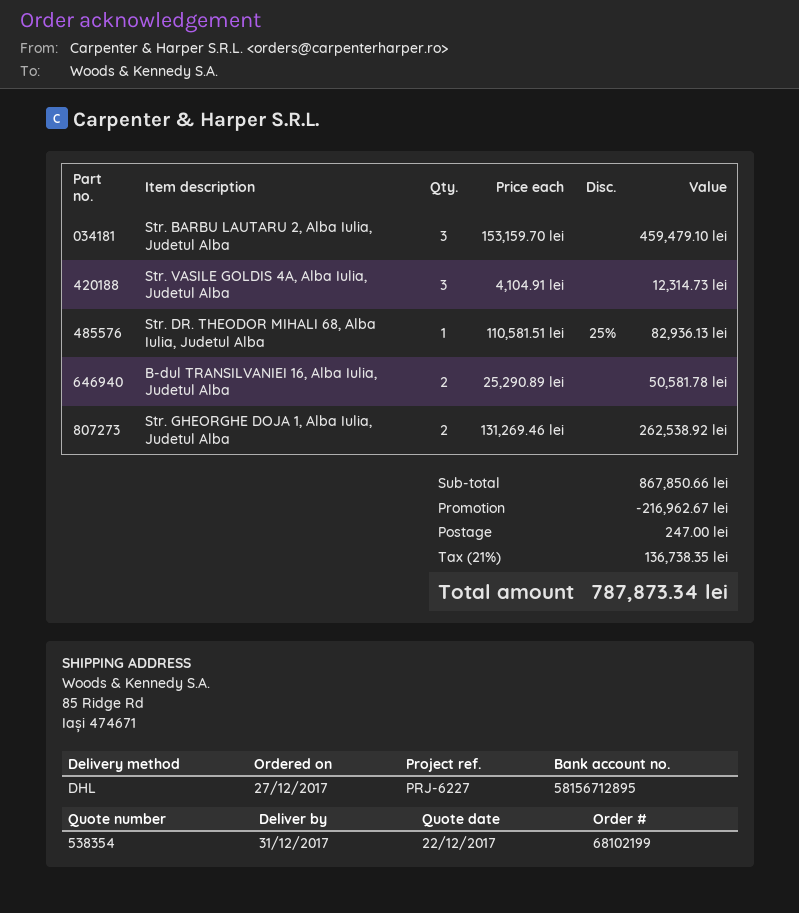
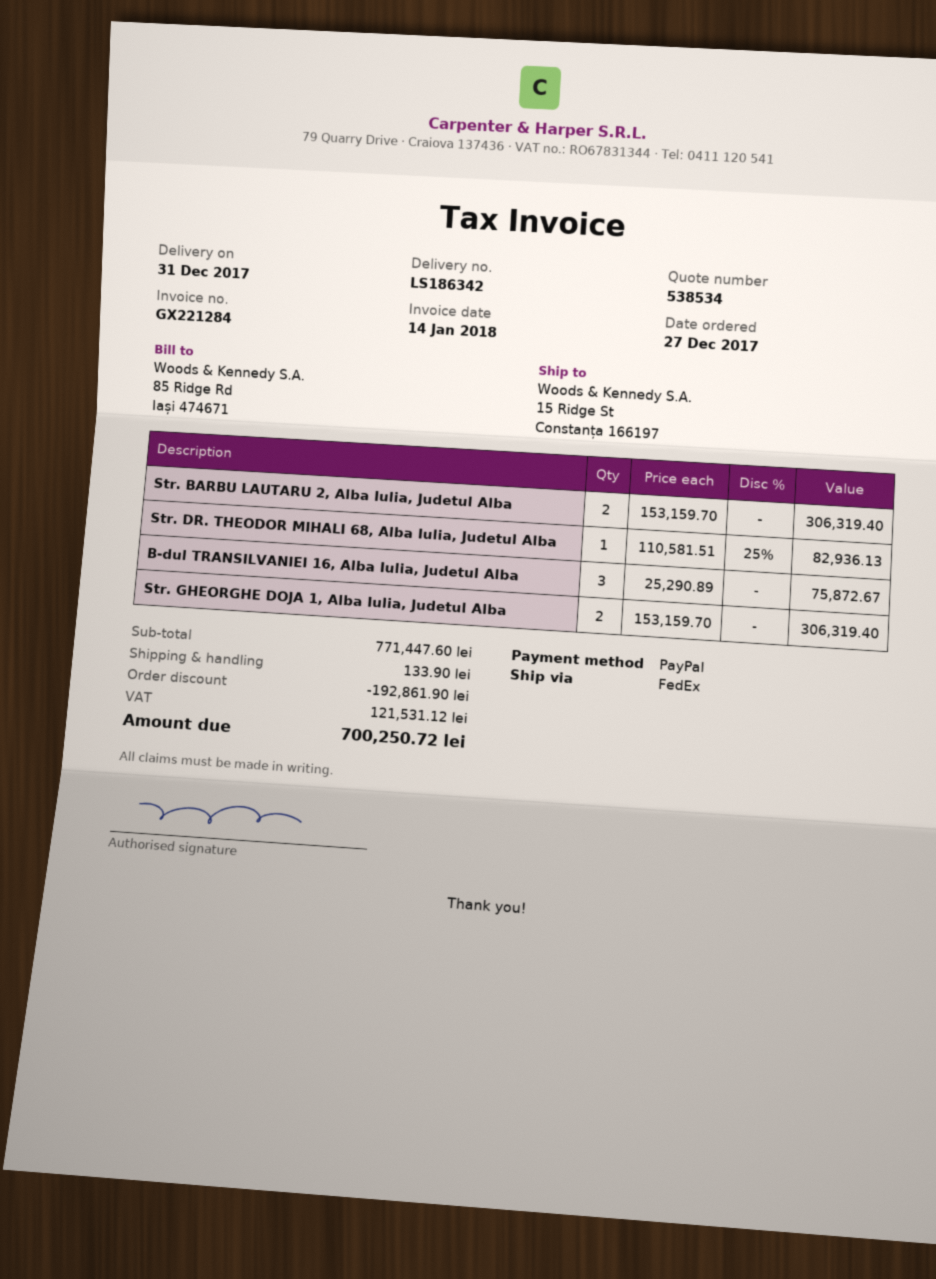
quote number: 538354 -> 538534
shipping method: DHL -> FedEx
ship to: 85 Ridge Rd, Iași 474671 -> 15 Ridge St, Constanța 166197
Str. BARBU LAUTARU 2, Alba Iulia, Judetul Alba: 3 x 153159.70 = 459479.10 -> 2 x 153159.70 = 306319.40
Str. VASILE GOLDIS 4A, Alba Iulia, Judetul Alba: 3 x 4104.91 = 12314.73 -> none
B-dul TRANSILVANIEI 16, Alba Iulia, Judetul Alba: 2 x 25290.89 = 50581.78 -> 3 x 25290.89 = 75872.67
Str. GHEORGHE DOJA 1, Alba Iulia, Judetul Alba: 2 x 131269.46 = 262538.92 -> 2 x 153159.70 = 306319.40
subtotal: 867850.66 -> 771447.60
discount: 216962.67 -> 192861.90
shipping: 247.00 -> 133.90
tax: 136738.35 -> 121531.12
total: 787873.34 -> 700250.72

